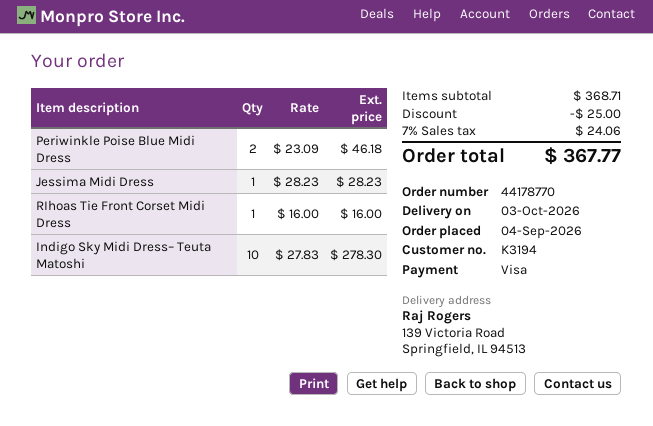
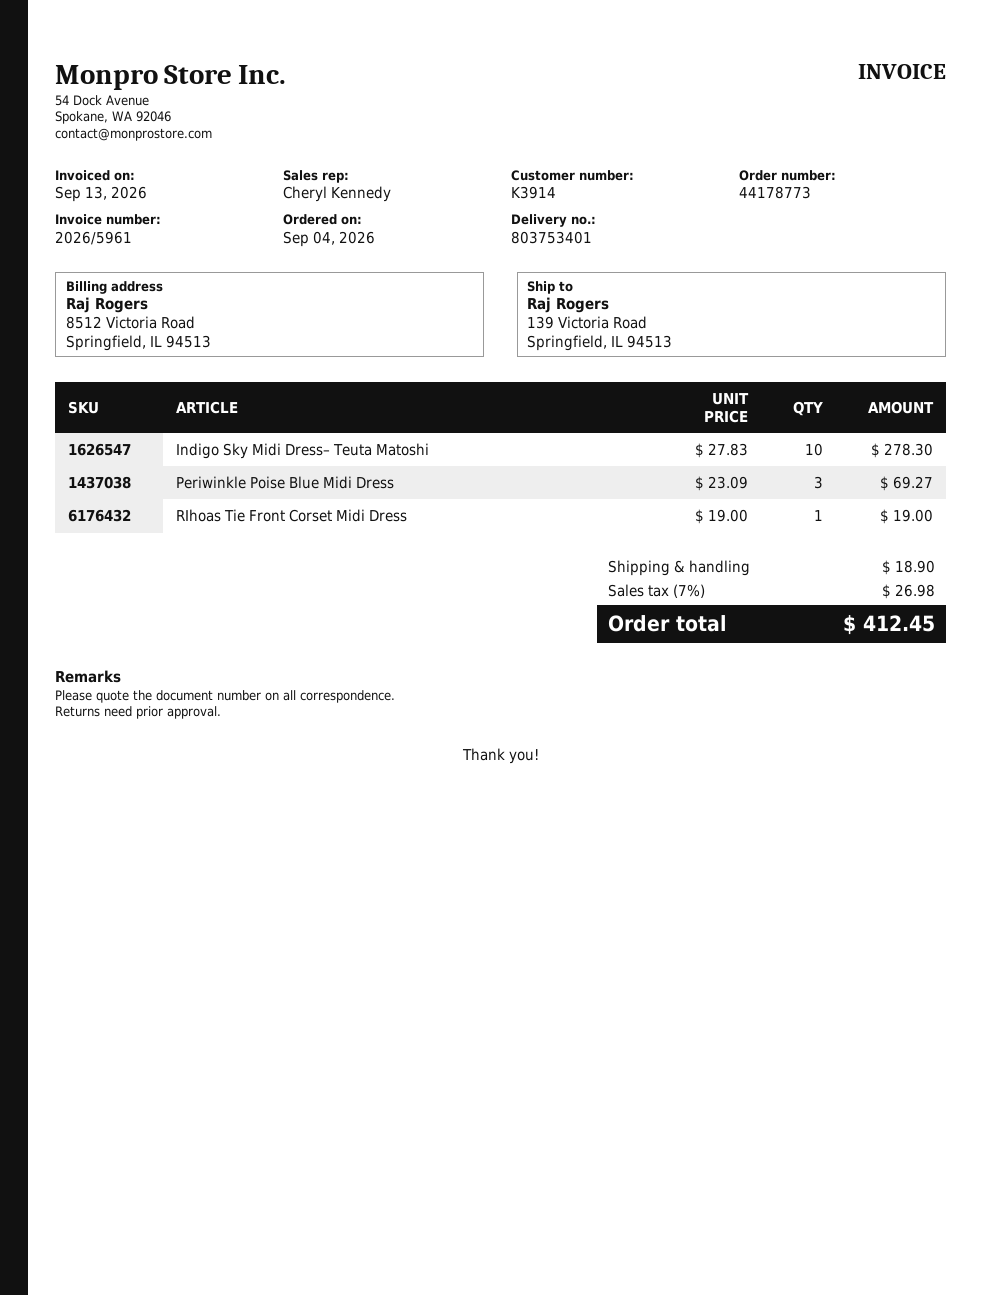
order number: 44178770 -> 44178773
customer number: K3194 -> K3914
Periwinkle Poise Blue Midi Dress: 2 x 23.09 = 46.18 -> 3 x 23.09 = 69.27
Jessima Midi Dress: 1 x 28.23 = 28.23 -> none
RIhoas Tie Front Corset Midi Dress: 1 x 16.00 = 16.00 -> 1 x 19.00 = 19.00
discount: 25.00 -> none
shipping: none -> 18.90
tax: 7% = 24.06 -> 7% = 26.98
total: 367.77 -> 412.45

